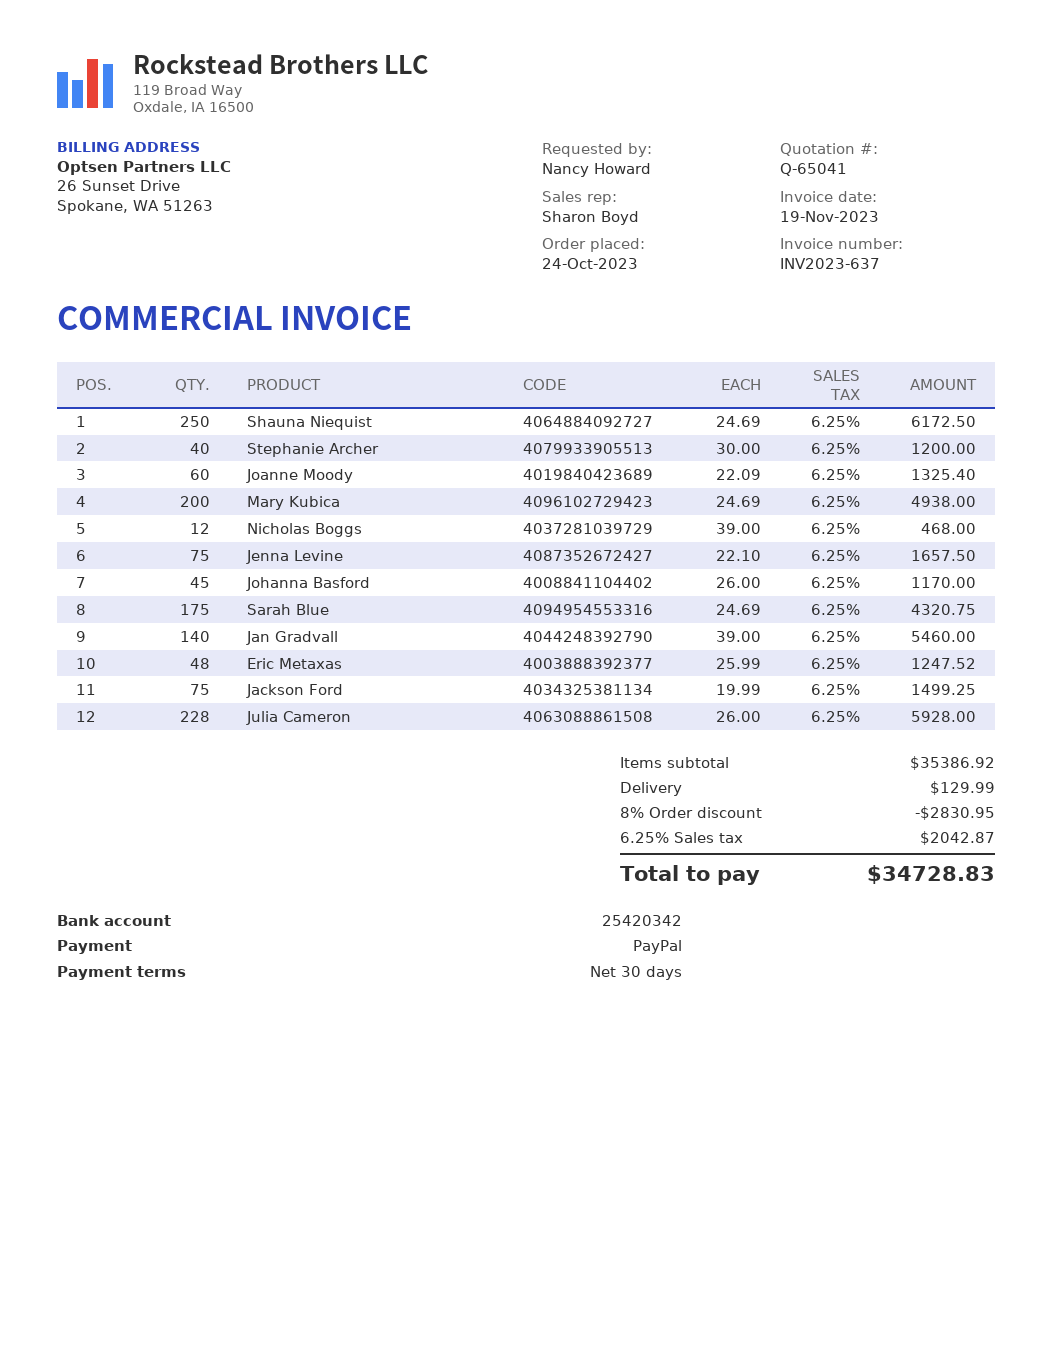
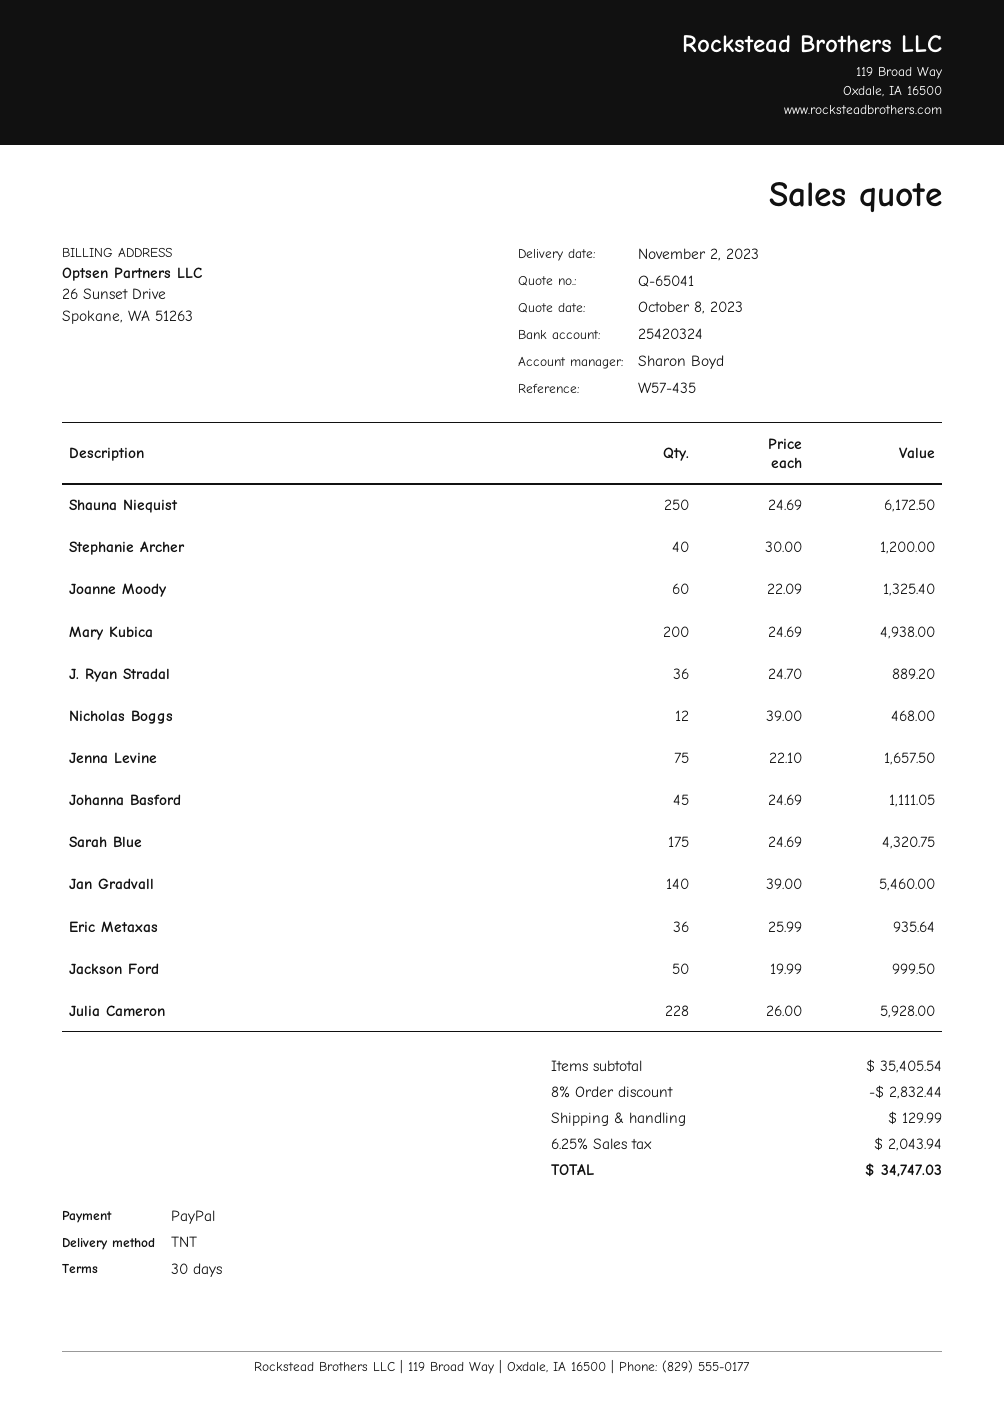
bank account: 25420342 -> 25420324
Johanna Basford: 45 x 26.00 = 1170.00 -> 45 x 24.69 = 1111.05
Eric Metaxas: 48 x 25.99 = 1247.52 -> 36 x 25.99 = 935.64
Jackson Ford: 75 x 19.99 = 1499.25 -> 50 x 19.99 = 999.50
J. Ryan Stradal: none -> 36 x 24.70 = 889.20
subtotal: 35386.92 -> 35405.54
discount: 8% = 2830.95 -> 8% = 2832.44
tax: 6.25% = 2042.87 -> 6.25% = 2043.94
total: 34728.83 -> 34747.03

